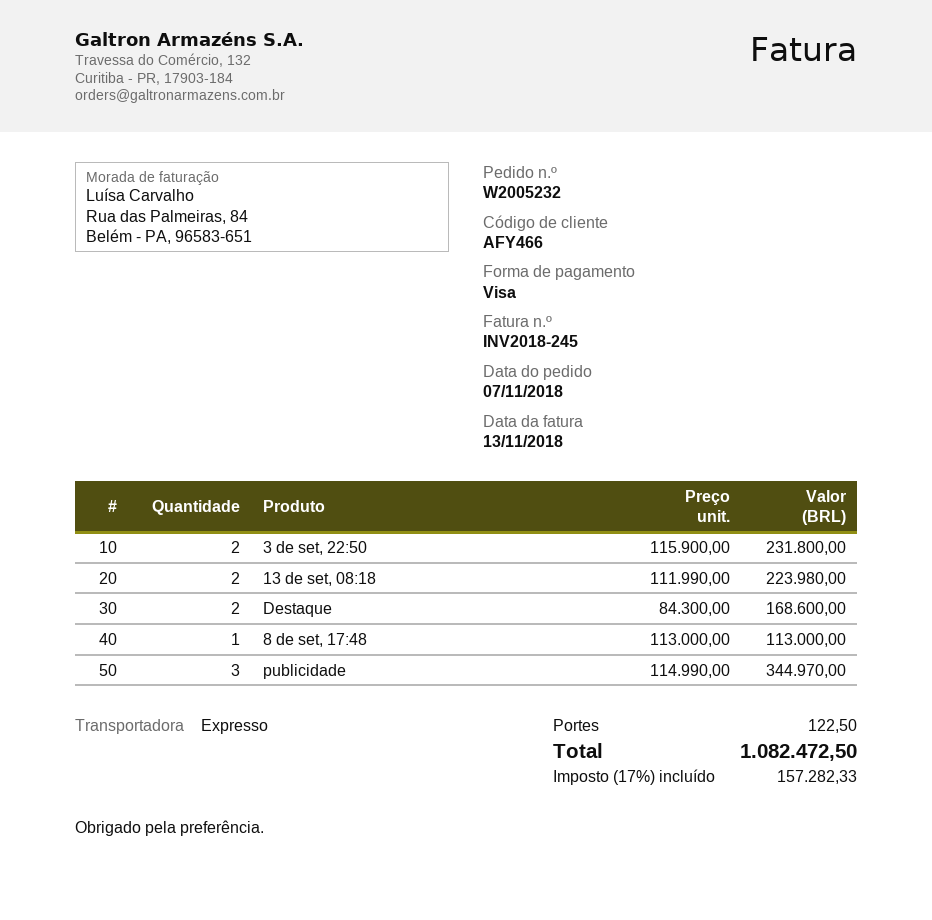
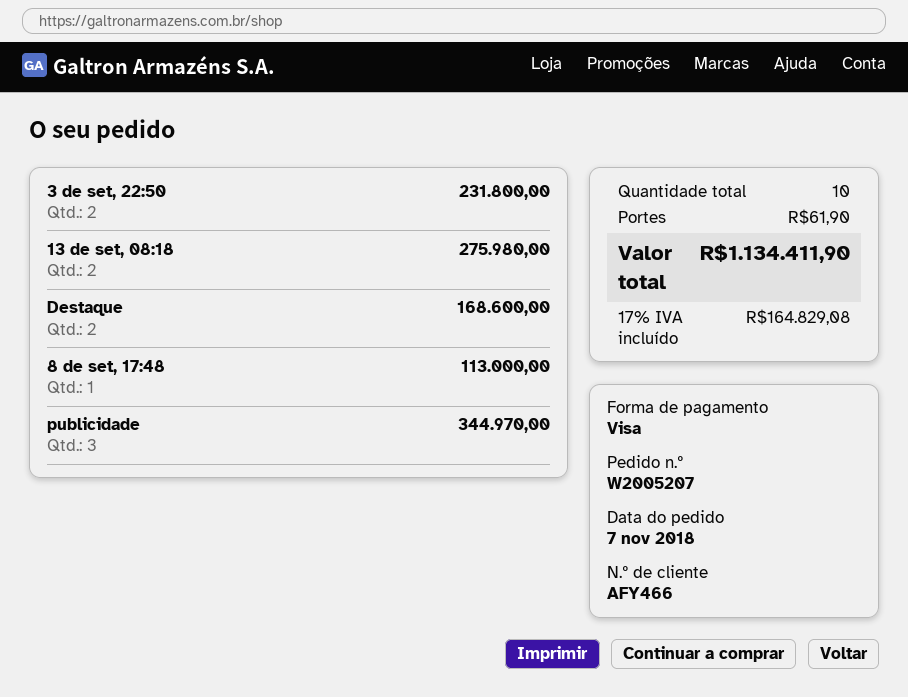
order number: W2005232 -> W2005207
13 de set, 08:18: 2 for 223980.00 -> 2 for 275980.00
shipping: 122.50 -> 61.90
tax: 17% = 157282.33 -> 17% = 164829.08
total: 1082472.50 -> 1134411.90

